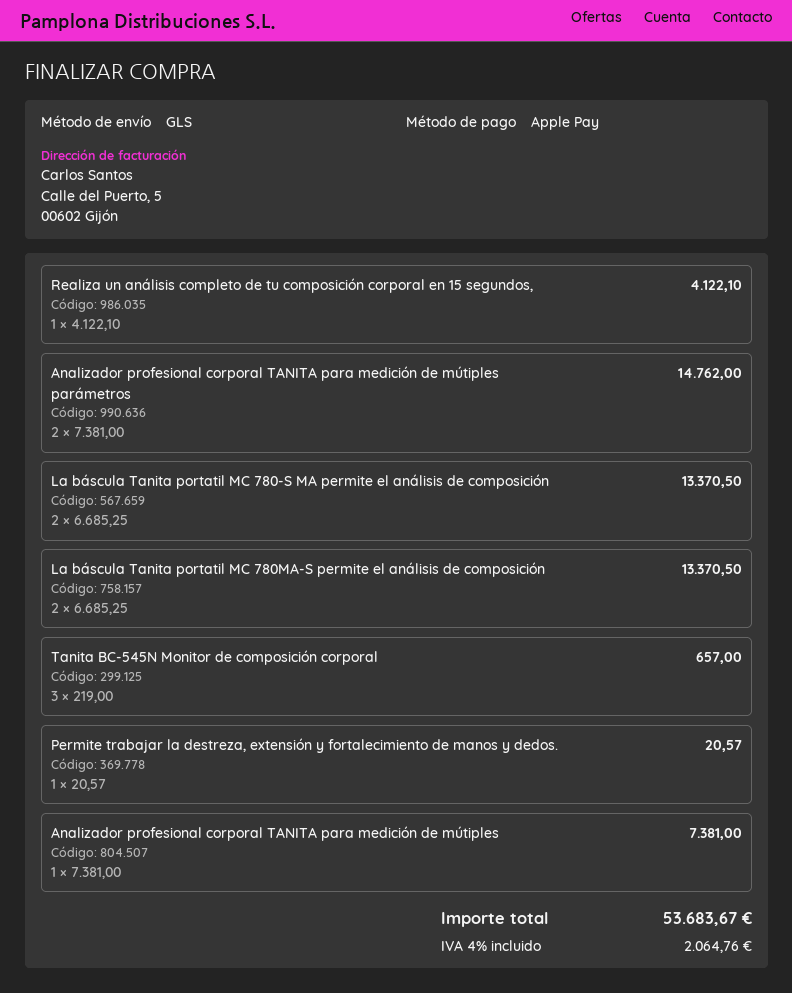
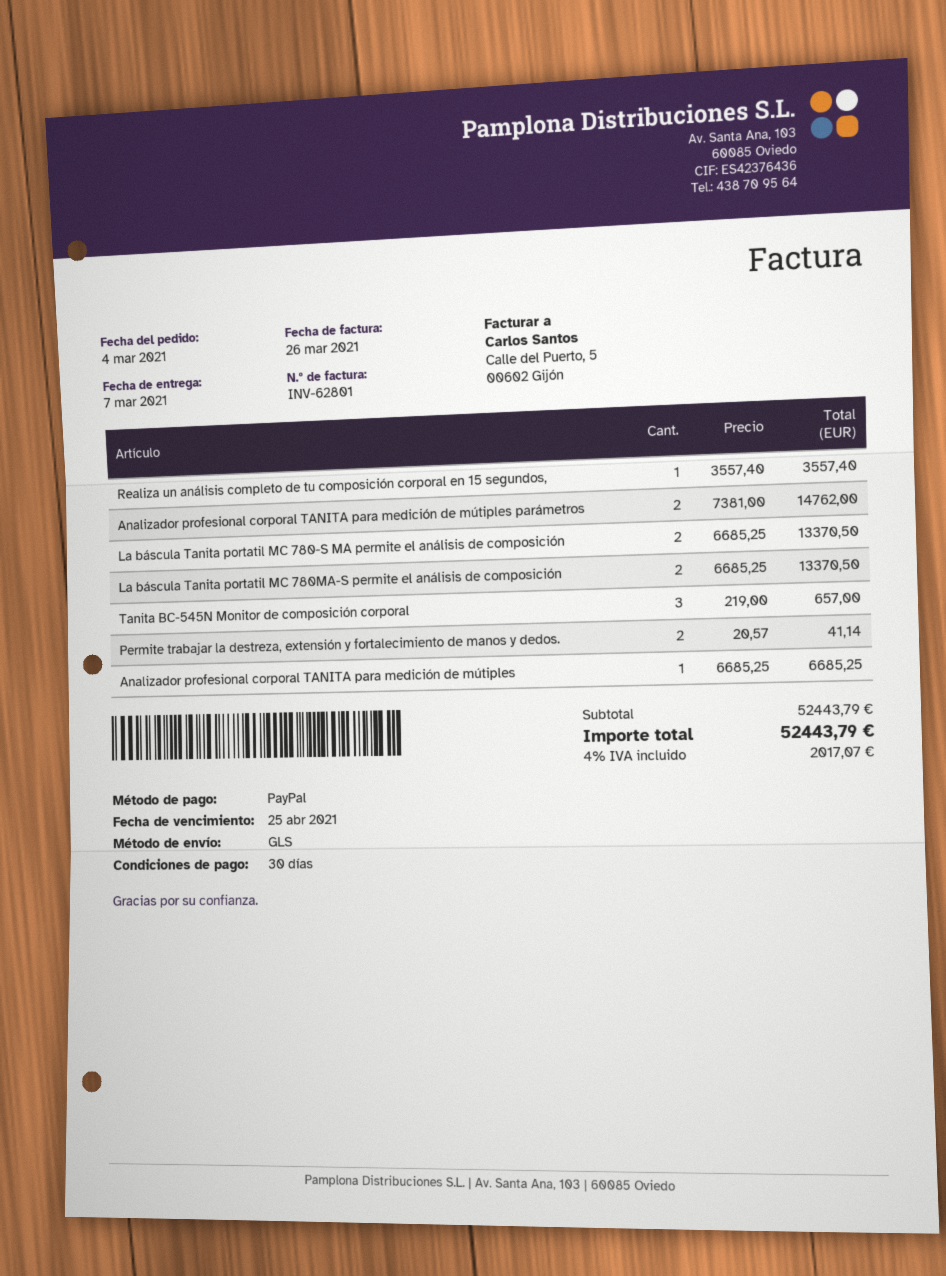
payment method: Apple Pay -> PayPal
Realiza un análisis completo de tu composición corporal en 15 segundos,: 1 x 4122.10 = 4122.10 -> 1 x 3557.40 = 3557.40
Permite trabajar la destreza, extensión y fortalecimiento de manos y dedos.: 1 x 20.57 = 20.57 -> 2 x 20.57 = 41.14
Analizador profesional corporal TANITA para medición de mútiples: 1 x 7381.00 = 7381.00 -> 1 x 6685.25 = 6685.25
tax: 4% = 2064.76 -> 4% = 2017.07
total: 53683.67 -> 52443.79

